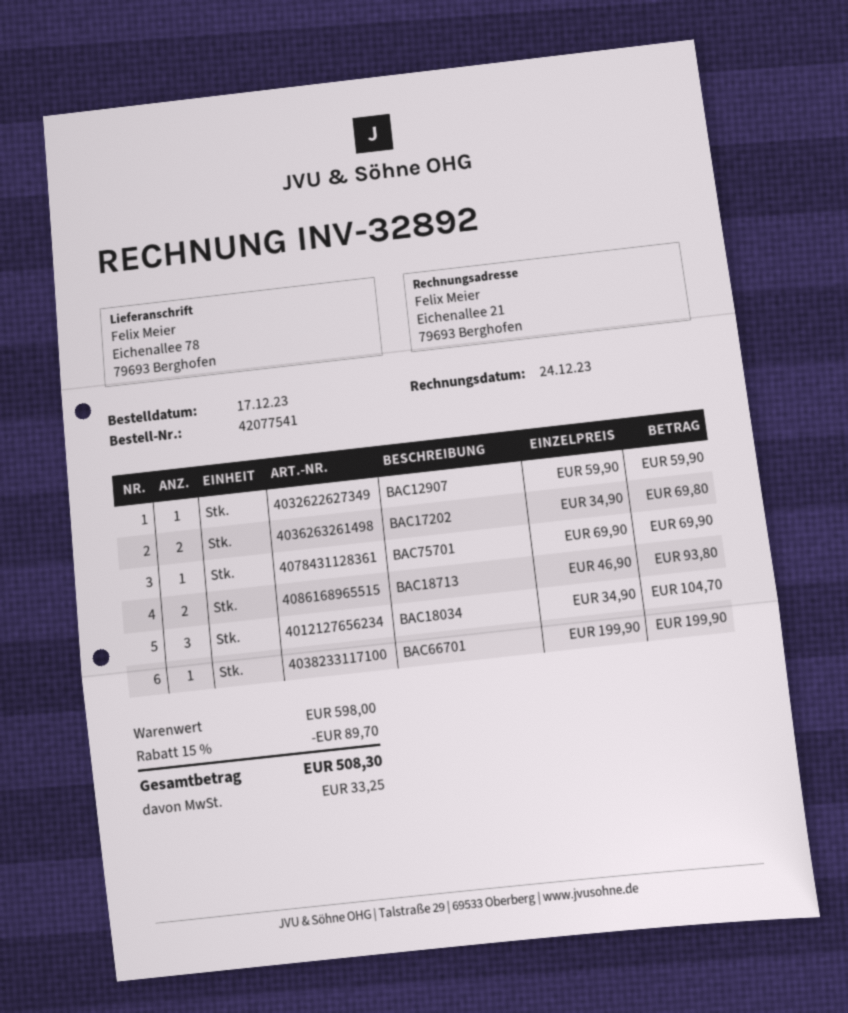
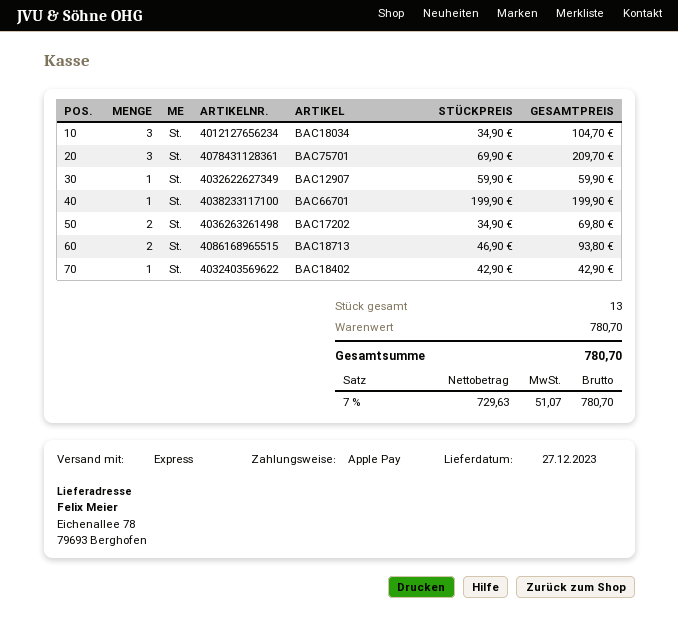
BAC75701: 1 x 69.90 = 69.90 -> 3 x 69.90 = 209.70
BAC18402: none -> 1 x 42.90 = 42.90
subtotal: 598.00 -> 780.70
discount: 15% = 89.70 -> none
tax: 33.25 -> 51.07
total: 508.30 -> 780.70

